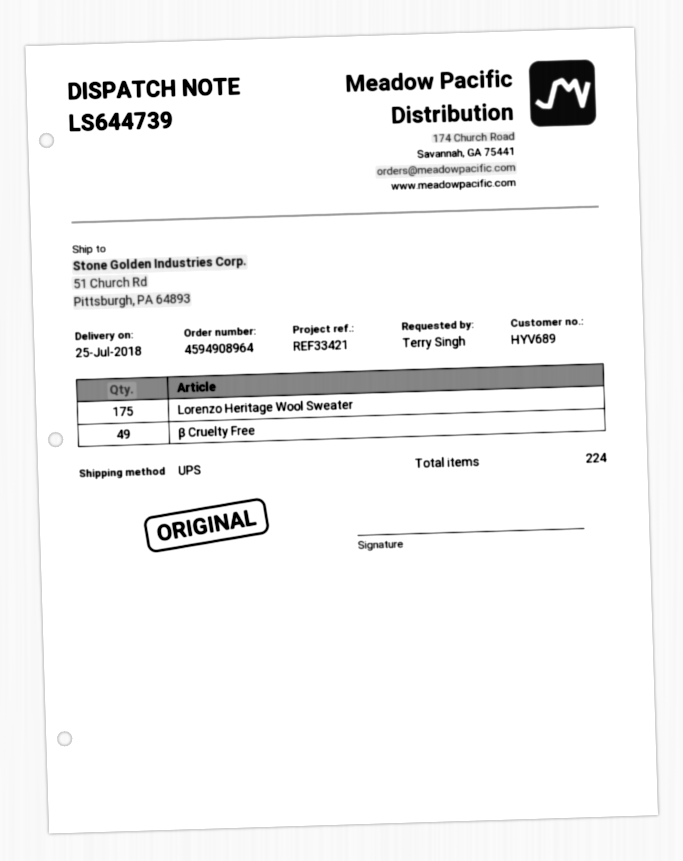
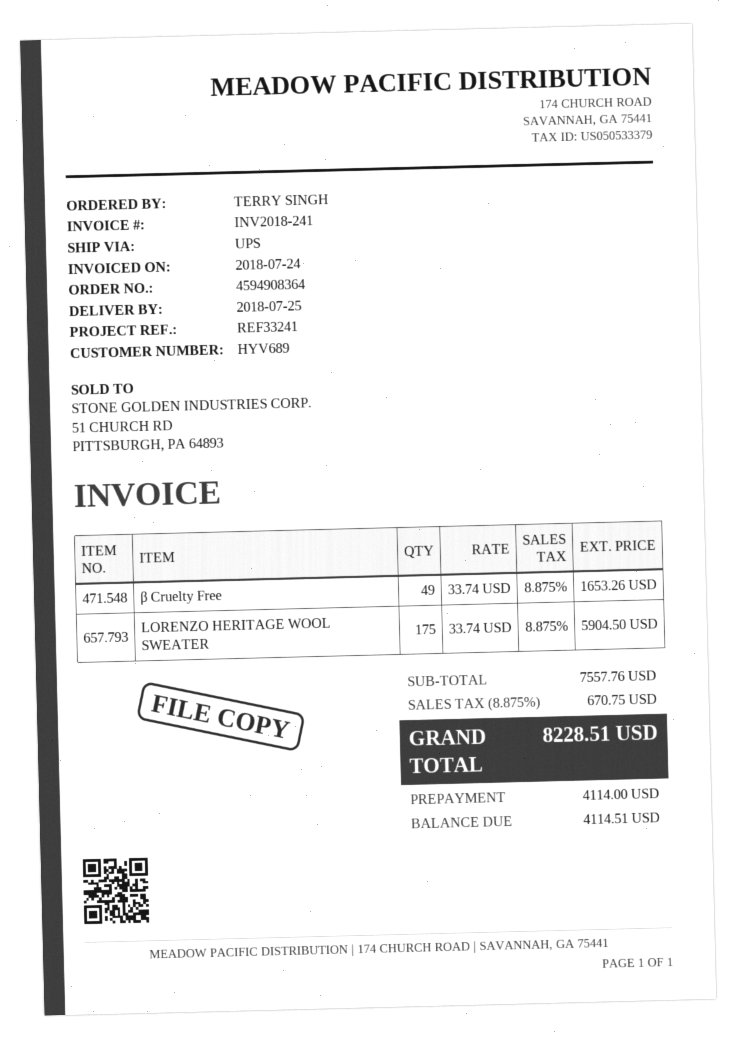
order number: 4594908964 -> 4594908364
reference: REF33421 -> REF33241

